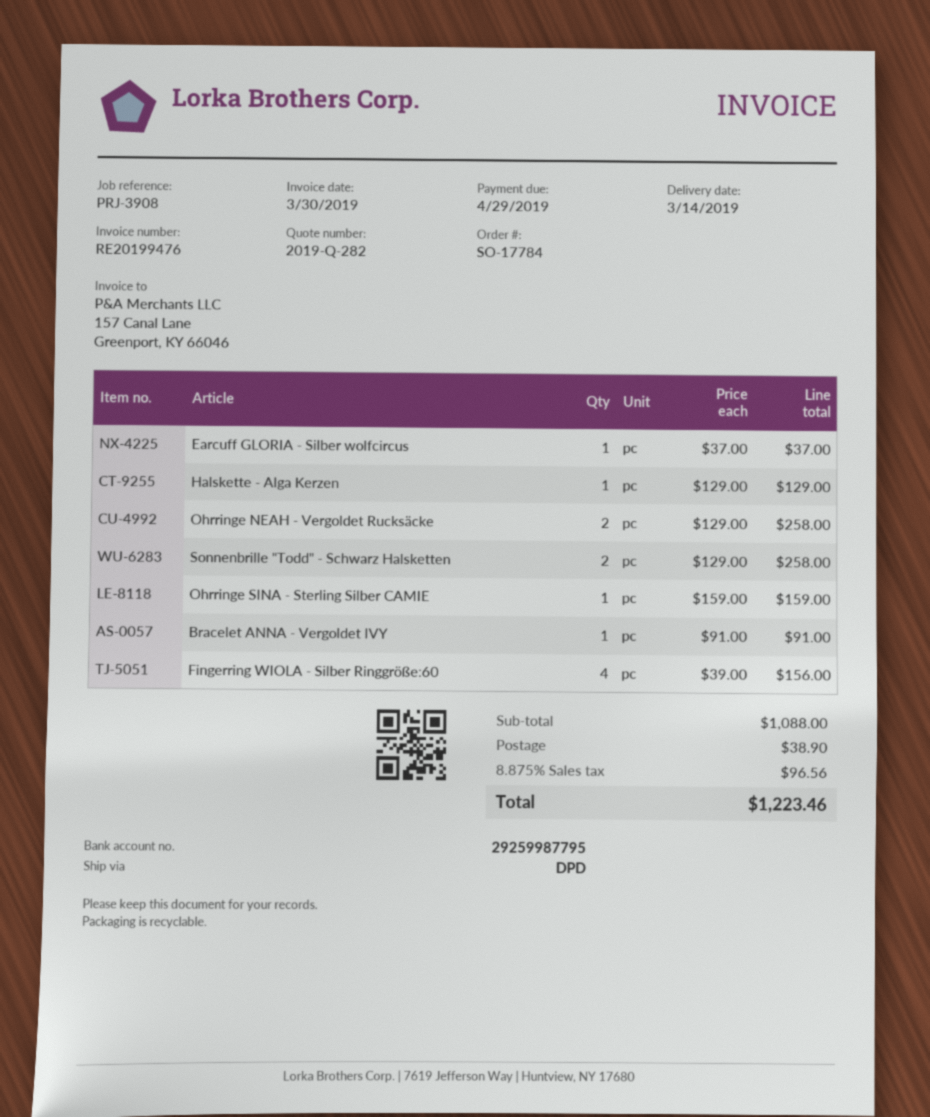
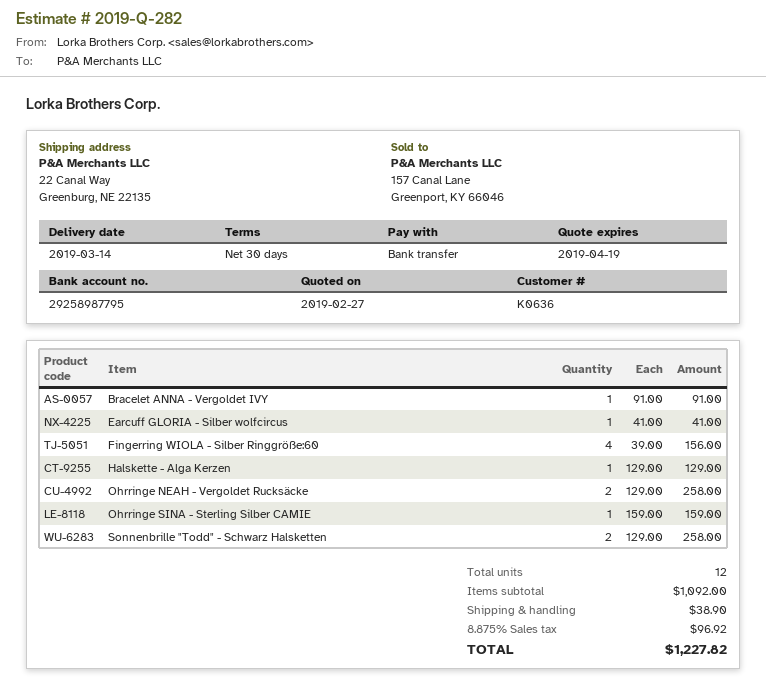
bank account: 29259987795 -> 29258987795
Earcuff GLORIA - Silber wolfcircus: 1 x 37.00 = 37.00 -> 1 x 41.00 = 41.00
subtotal: 1088.00 -> 1092.00
tax: 8.875% = 96.56 -> 8.875% = 96.92
total: 1223.46 -> 1227.82

